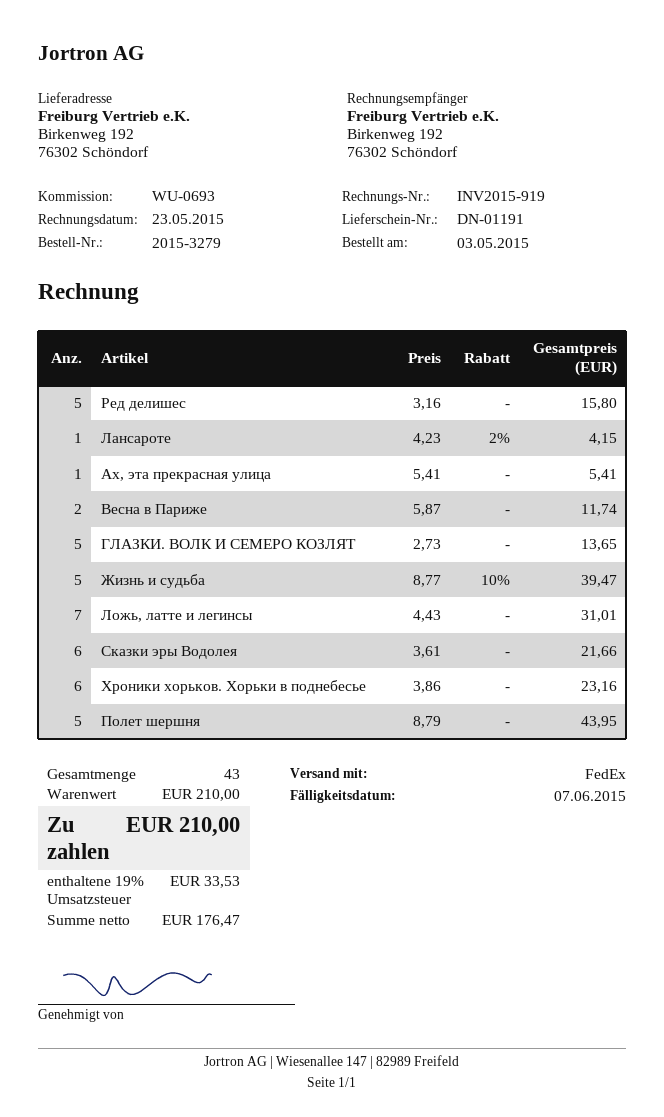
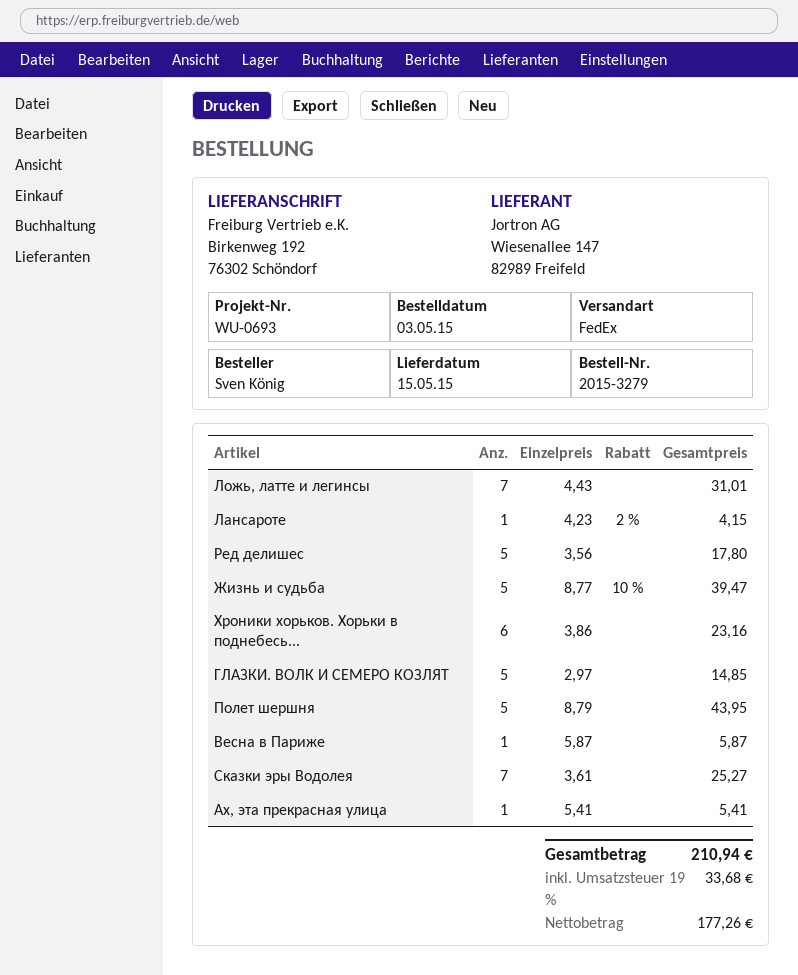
Ред делишес: 5 x 3.16 = 15.80 -> 5 x 3.56 = 17.80
Весна в Париже: 2 x 5.87 = 11.74 -> 1 x 5.87 = 5.87
ГЛАЗКИ. ВОЛК И СЕМЕРО КОЗЛЯТ: 5 x 2.73 = 13.65 -> 5 x 2.97 = 14.85
Сказки эры Водолея: 6 x 3.61 = 21.66 -> 7 x 3.61 = 25.27
net: 176.47 -> 177.26
tax: 19% = 33.53 -> 19% = 33.68
total: 210.00 -> 210.94

